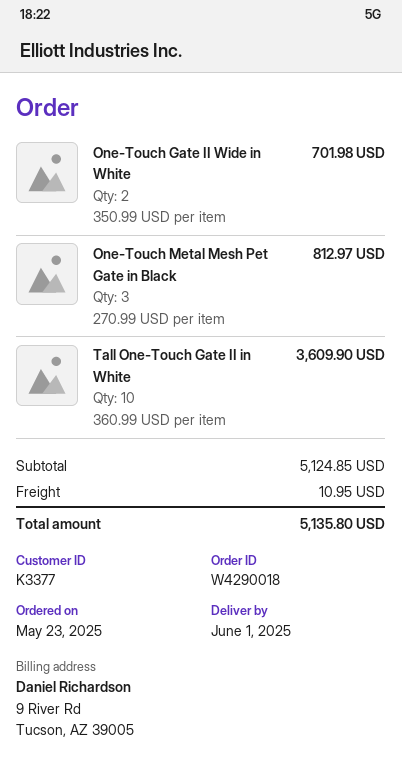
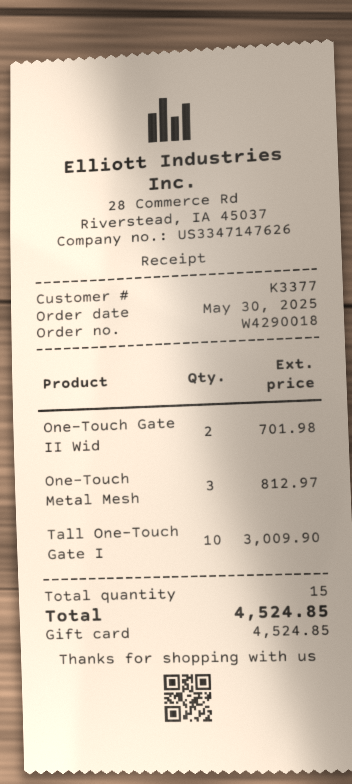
order date: 2025-05-23 -> 2025-05-30
Tall One-Touch Gate II in White: 10 for 3609.90 -> 10 for 3009.90
shipping: 10.95 -> none
total: 5135.80 -> 4524.85

